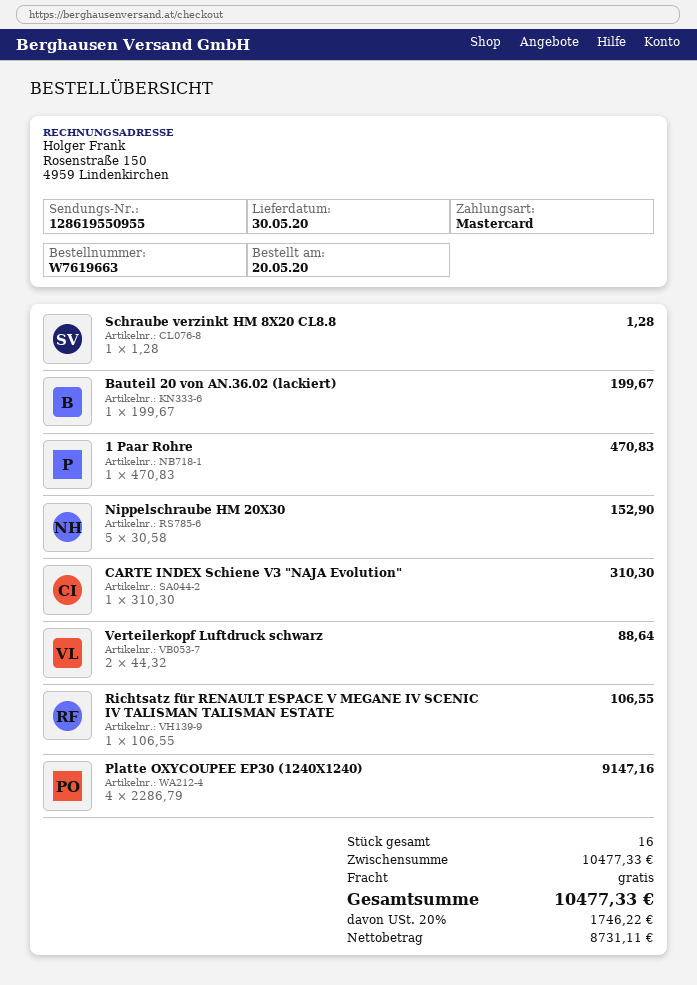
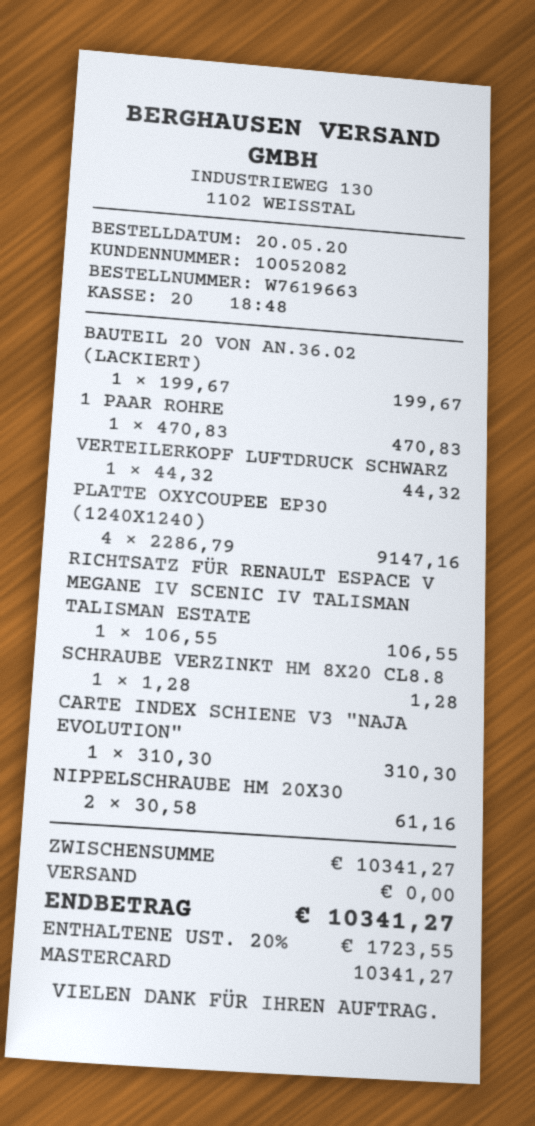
Nippelschraube HM 20X30: 5 x 30.58 = 152.90 -> 2 x 30.58 = 61.16
Verteilerkopf Luftdruck schwarz: 2 x 44.32 = 88.64 -> 1 x 44.32 = 44.32
subtotal: 10477.33 -> 10341.27
tax: 20% = 1746.22 -> 20% = 1723.55
total: 10477.33 -> 10341.27

